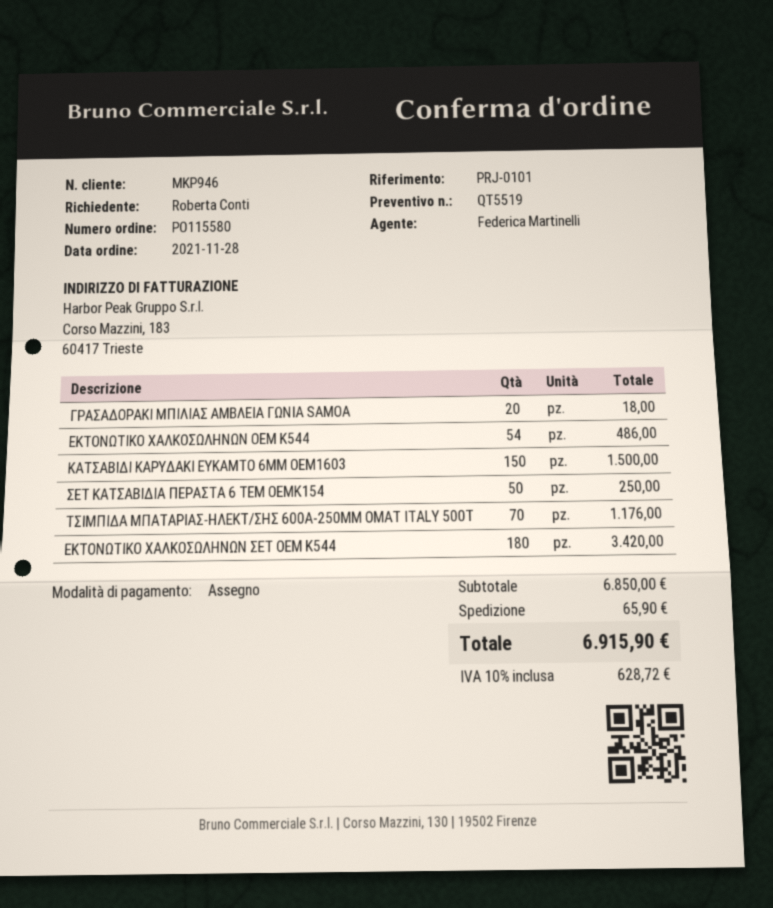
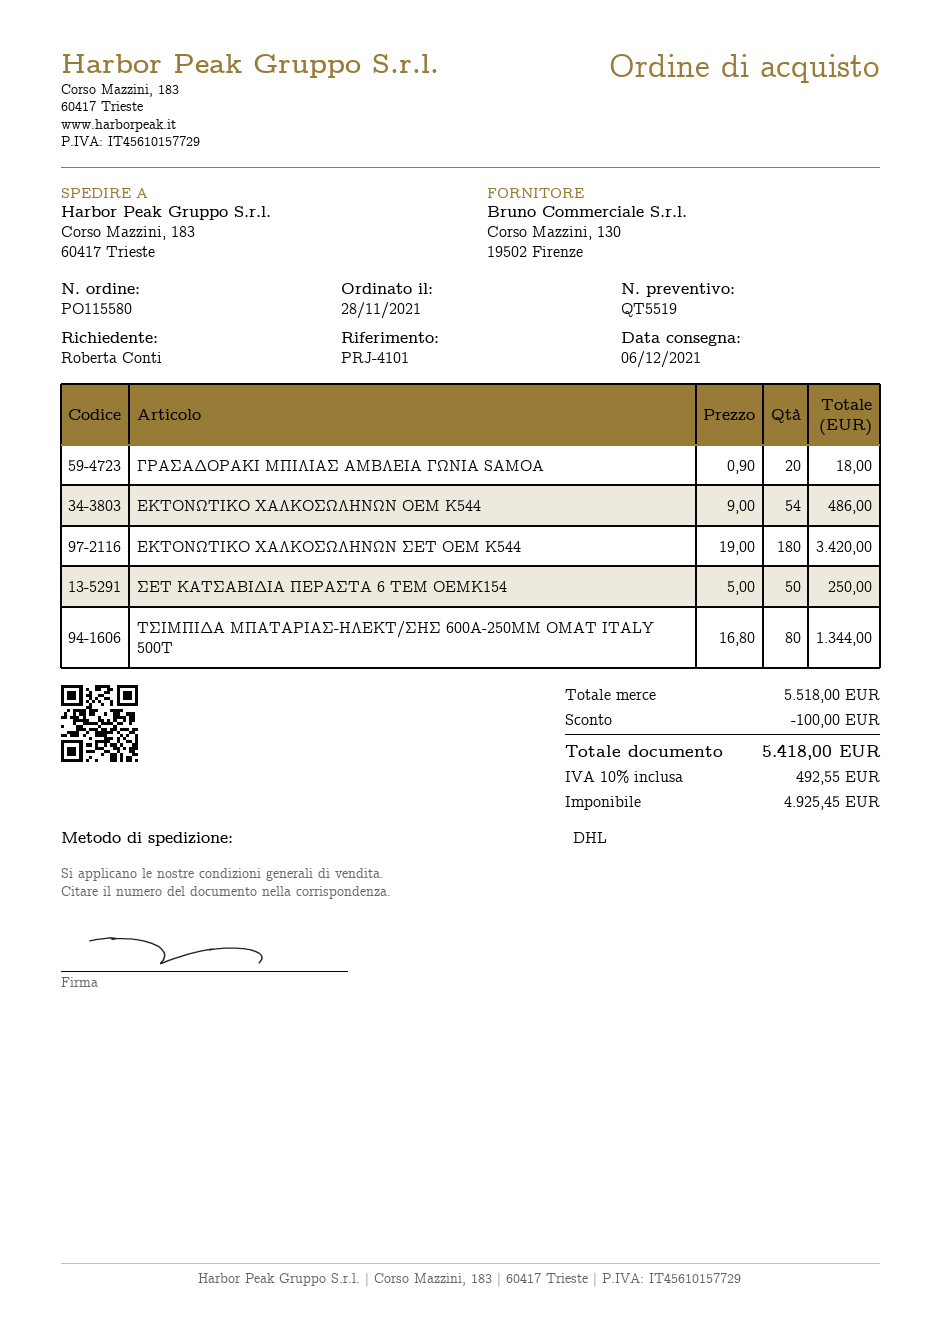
reference: PRJ-0101 -> PRJ-4101
ΚΑΤΣΑΒΙΔΙ ΚΑΡΥΔΑΚΙ ΕΥΚΑΜΤΟ 6MM OEM1603: 150 for 1500.00 -> none
ΤΣΙΜΠΙΔΑ ΜΠΑΤΑΡΙΑΣ-ΗΛΕΚΤ/ΣΗΣ 600Α-250ΜΜ ΟΜΑΤ ITALY 500Τ: 70 for 1176.00 -> 80 for 1344.00
subtotal: 6850.00 -> 5518.00
discount: none -> 100.00
shipping: 65.90 -> none
tax: 10% = 628.72 -> 10% = 492.55
total: 6915.90 -> 5418.00

